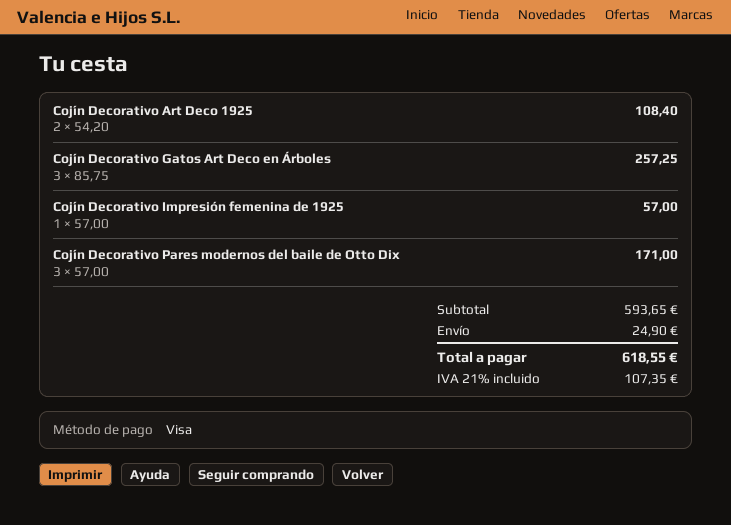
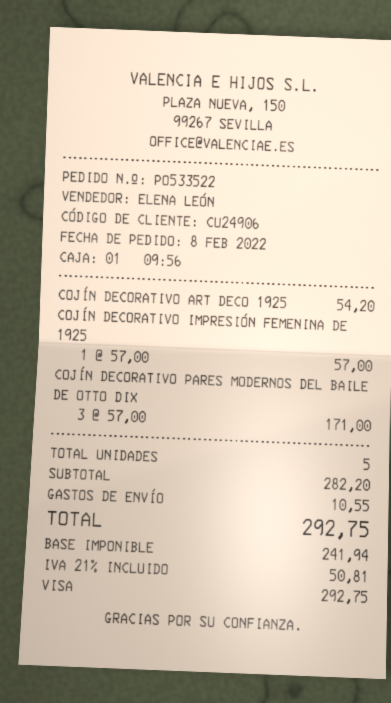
Cojín Decorativo Art Deco 1925: 2 x 54.20 = 108.40 -> 1 x 54.20 = 54.20
Cojín Decorativo Gatos Art Deco en Árboles: 3 x 85.75 = 257.25 -> none
subtotal: 593.65 -> 282.20
shipping: 24.90 -> 10.55
tax: 21% = 107.35 -> 21% = 50.81
total: 618.55 -> 292.75

